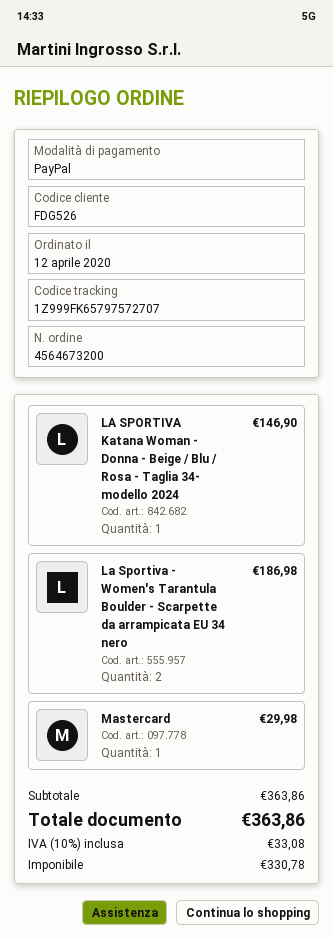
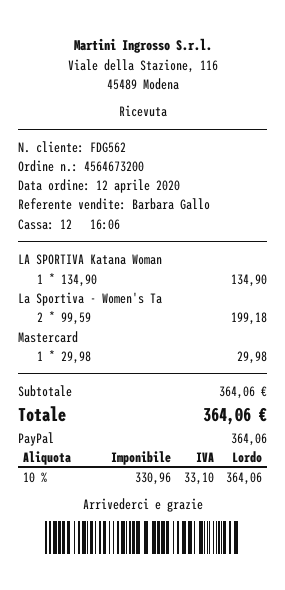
customer number: FDG526 -> FDG562
LA SPORTIVA Katana Woman - Donna - Beige / Blu / Rosa - Taglia 34- modello 2024: 1 for 146.90 -> 1 for 134.90
La Sportiva - Women's Tarantula Boulder - Scarpette da arrampicata EU 34 nero: 2 for 186.98 -> 2 for 199.18
subtotal: 363.86 -> 364.06
net: 330.78 -> 330.96
tax: 10% = 33.08 -> 10% = 33.10
total: 363.86 -> 364.06

